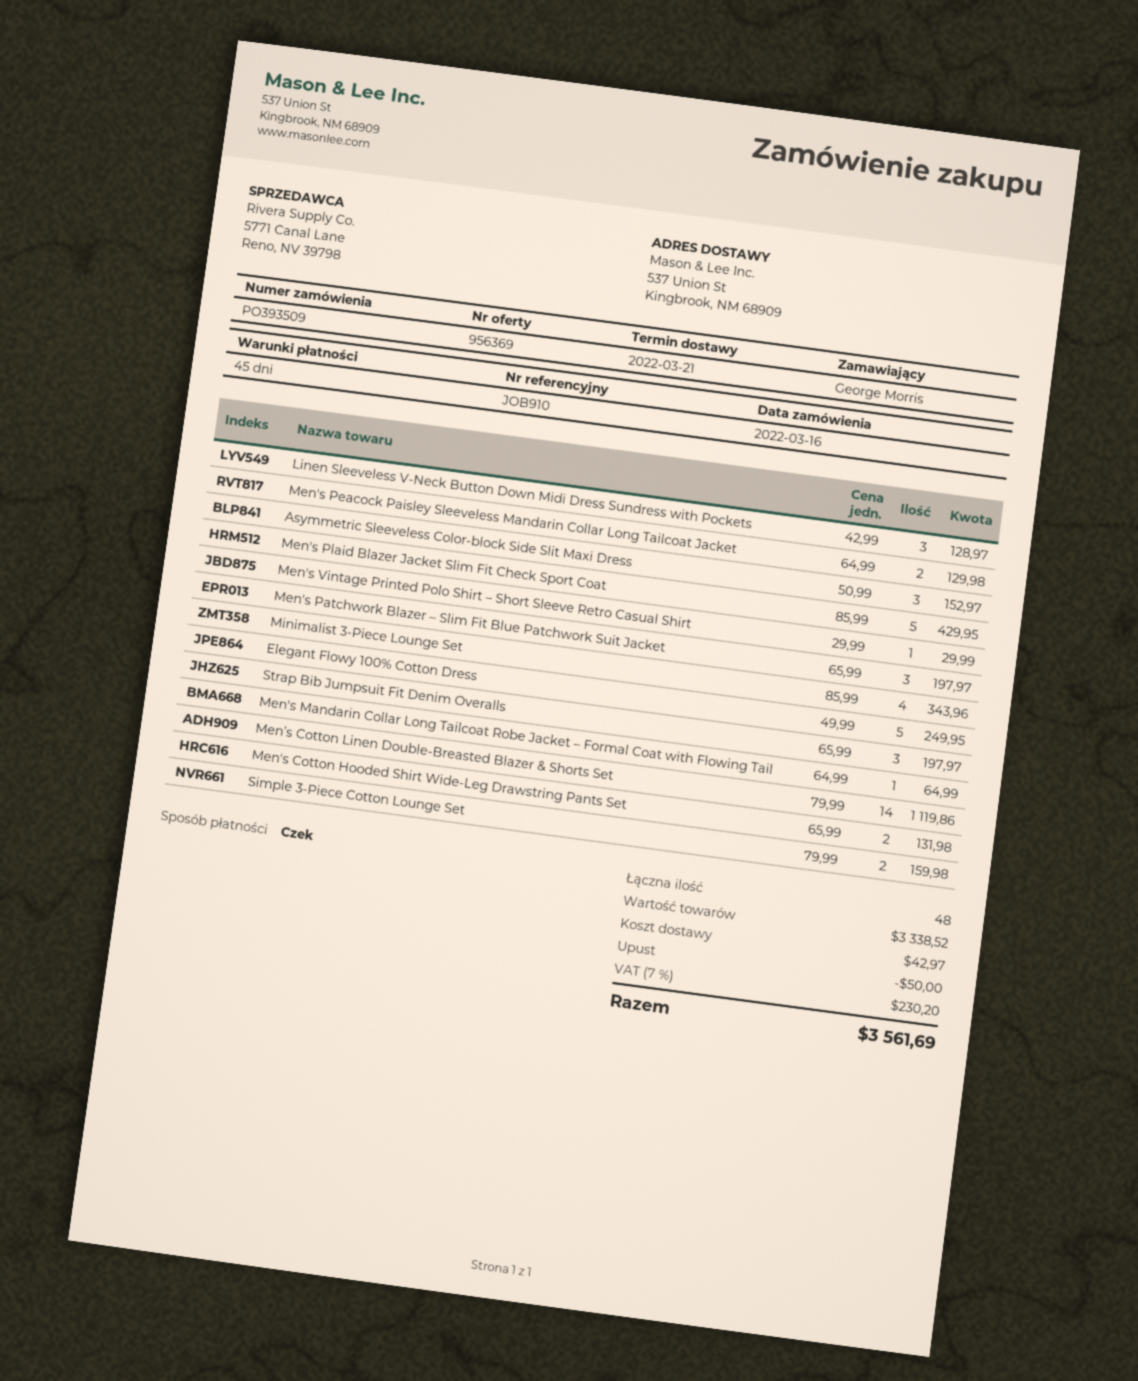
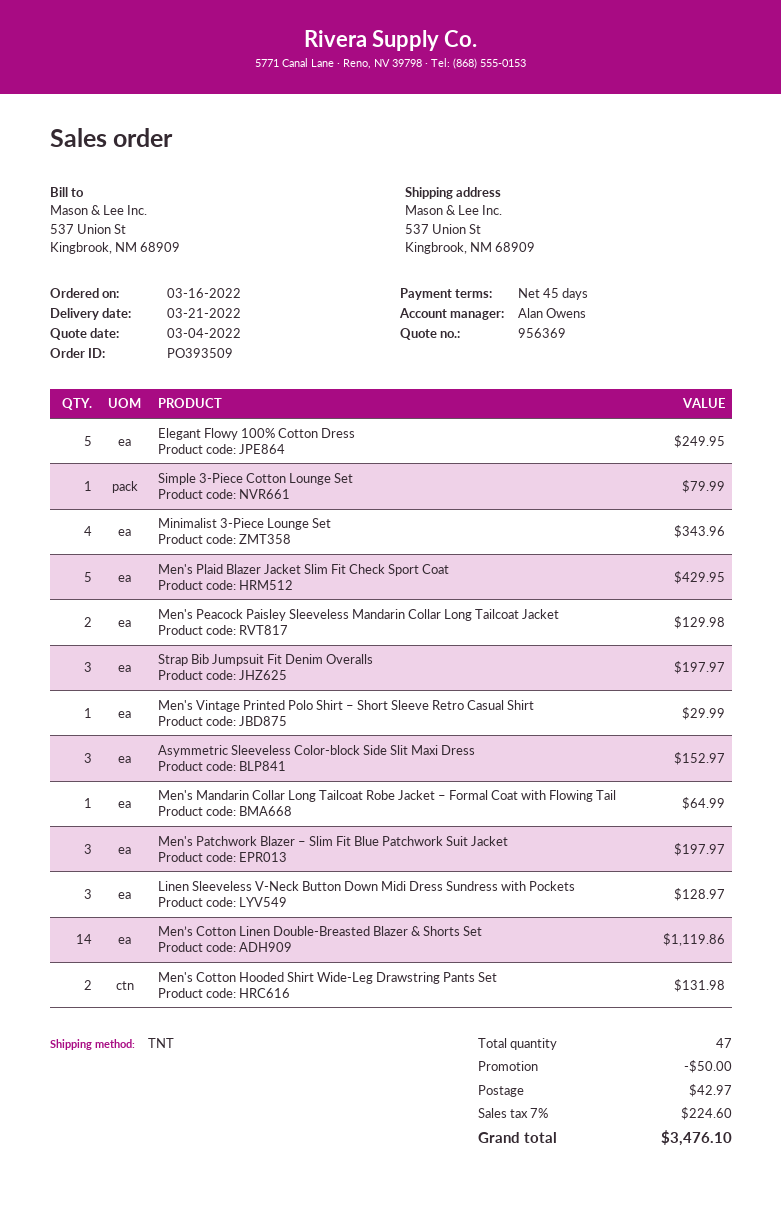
Simple 3-Piece Cotton Lounge Set: 2 for 159.98 -> 1 for 79.99
total quantity: 48 -> 47
tax: 7% = 230.20 -> 7% = 224.60
total: 3561.69 -> 3476.10

